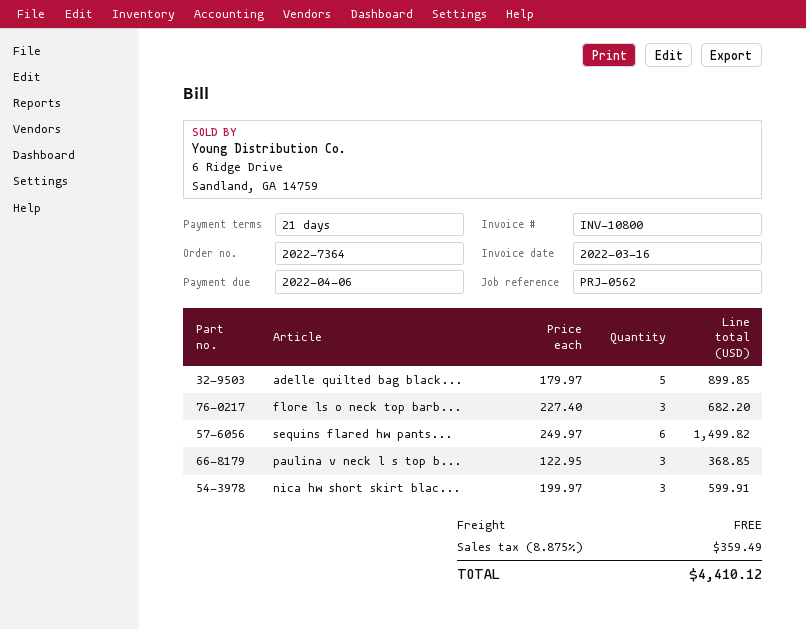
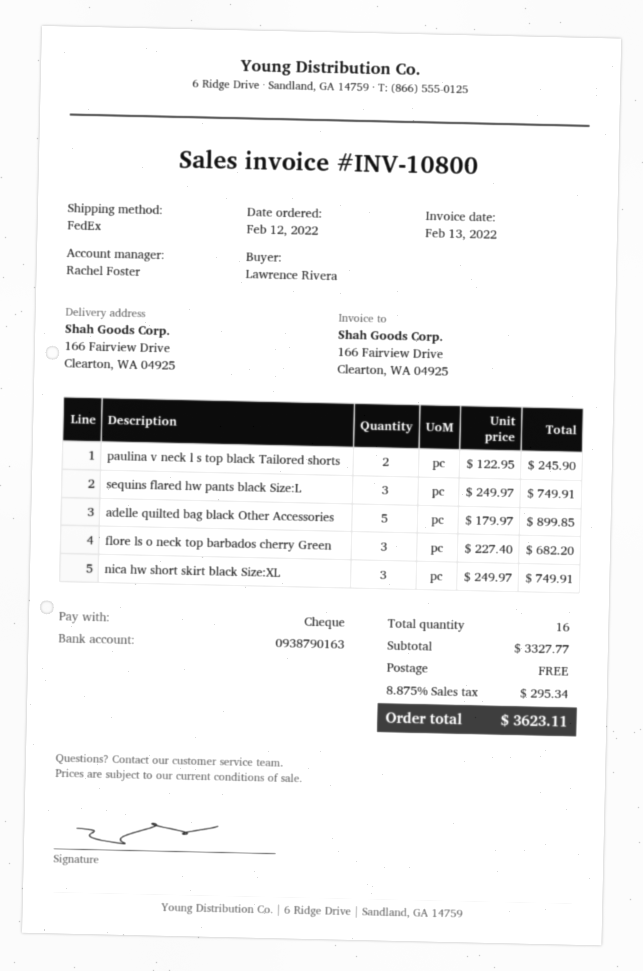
invoice date: 2022-03-16 -> 2022-02-13
sequins flared hw pants...: 6 x 249.97 = 1499.82 -> 3 x 249.97 = 749.91
paulina v neck l s top b...: 3 x 122.95 = 368.85 -> 2 x 122.95 = 245.90
nica hw short skirt blac...: 3 x 199.97 = 599.91 -> 3 x 249.97 = 749.91
tax: 8.875% = 359.49 -> 8.875% = 295.34
total: 4410.12 -> 3623.11

